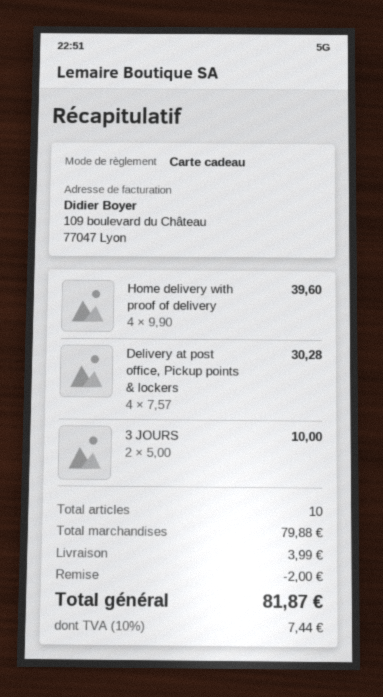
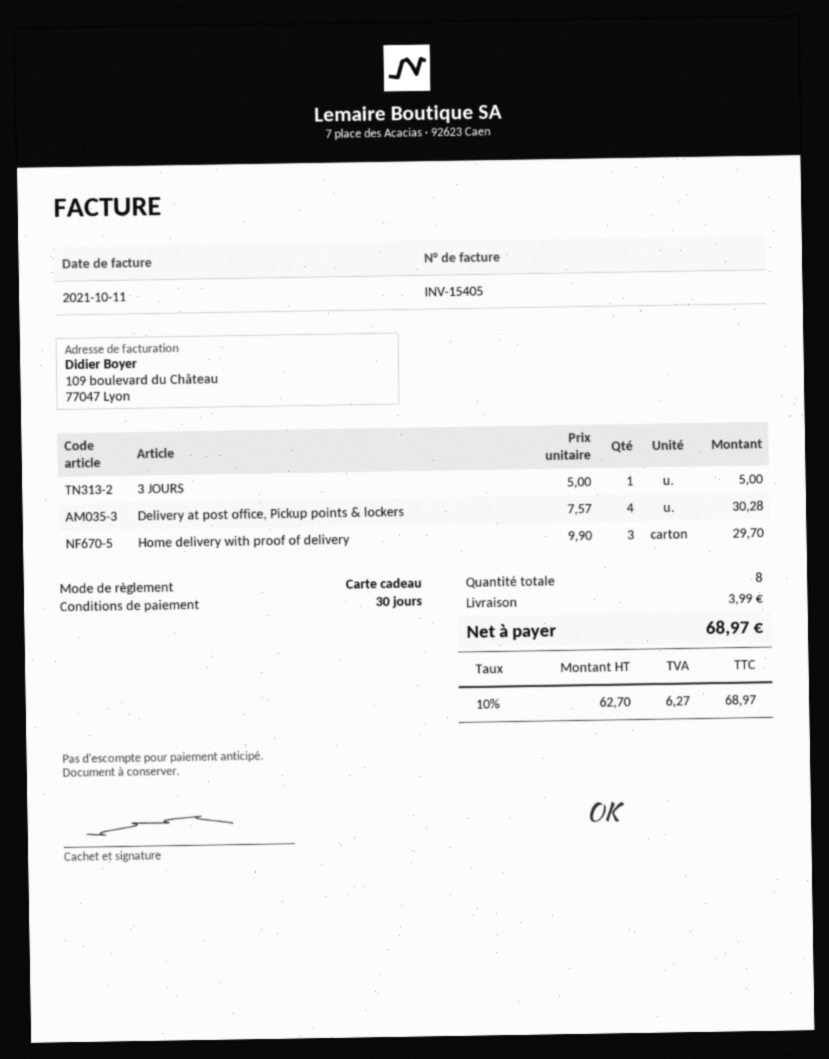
Home delivery with proof of delivery: 4 x 9.90 = 39.60 -> 3 x 9.90 = 29.70
3 JOURS: 2 x 5.00 = 10.00 -> 1 x 5.00 = 5.00
total quantity: 10 -> 8
discount: 2.00 -> none
tax: 10% = 7.44 -> 10% = 6.27
total: 81.87 -> 68.97

